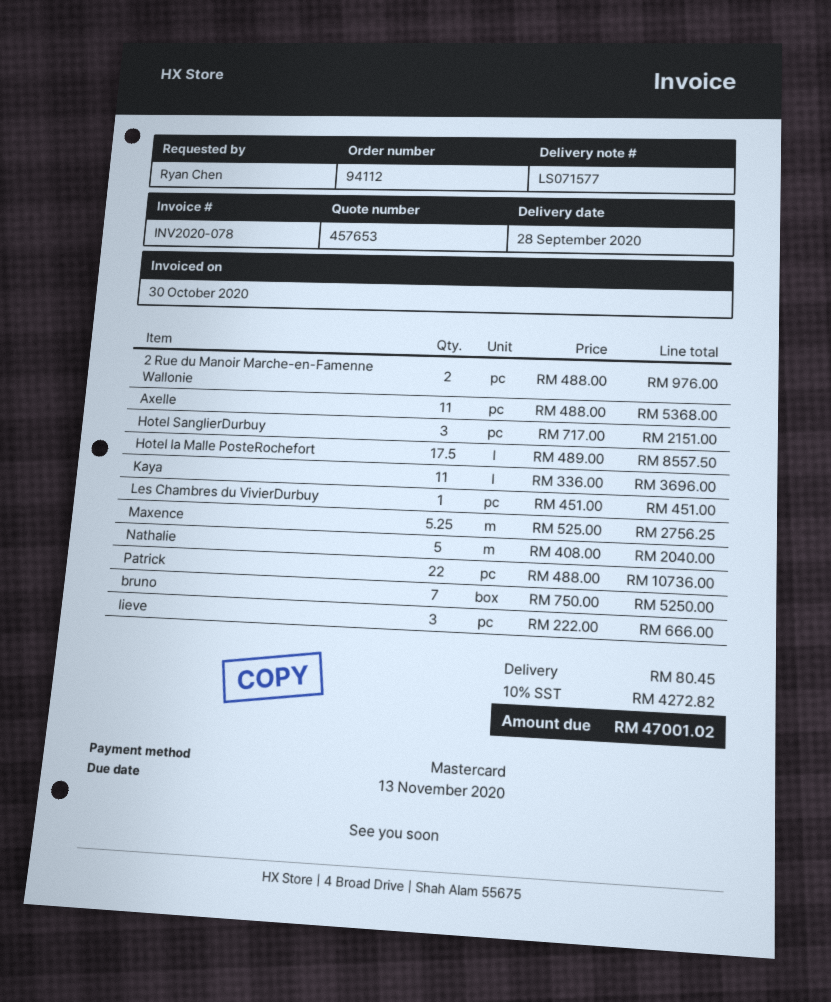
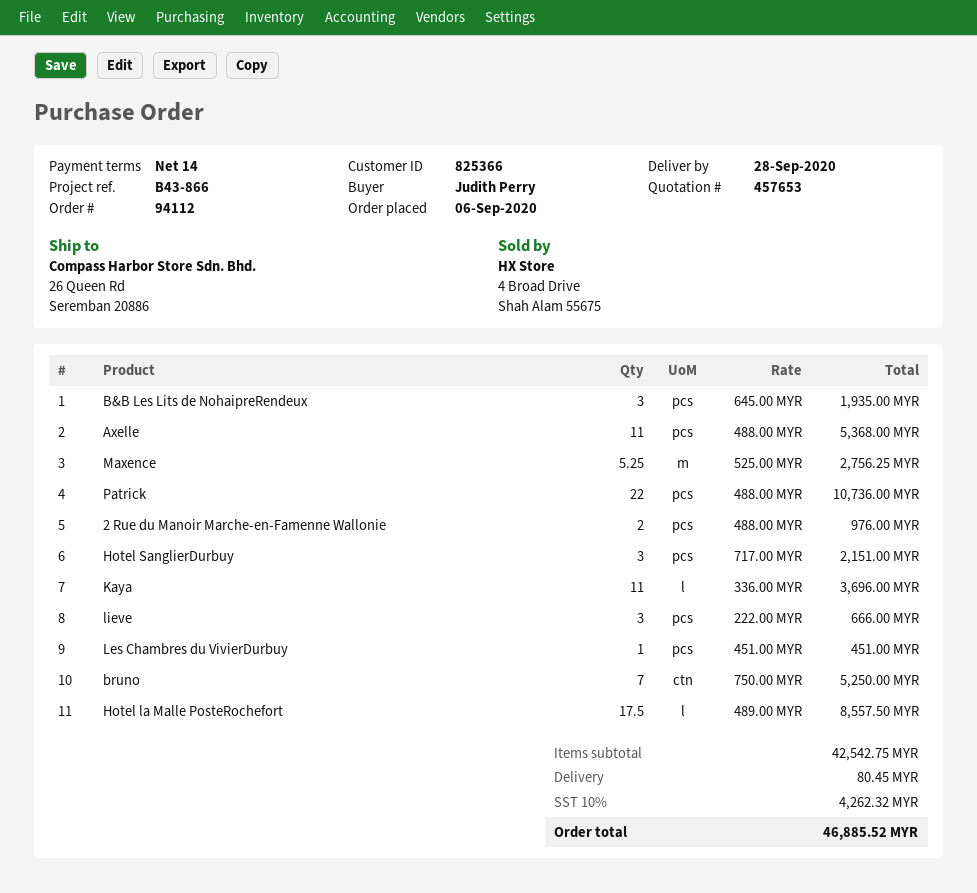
ordered by: Ryan Chen -> Judith Perry
Nathalie: 5 x 408.00 = 2040.00 -> none
B&B Les Lits de NohaipreRendeux: none -> 3 x 645.00 = 1935.00
tax: 10% = 4272.82 -> 10% = 4262.32
total: 47001.02 -> 46885.52

